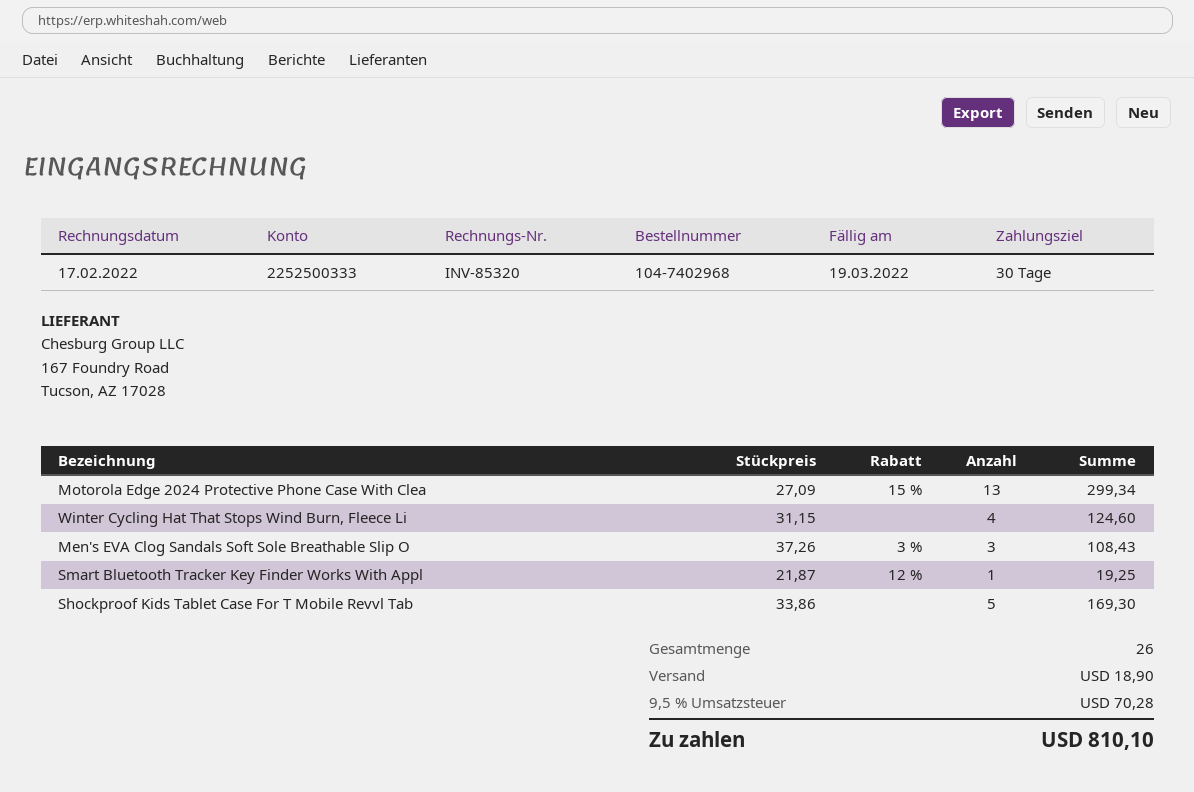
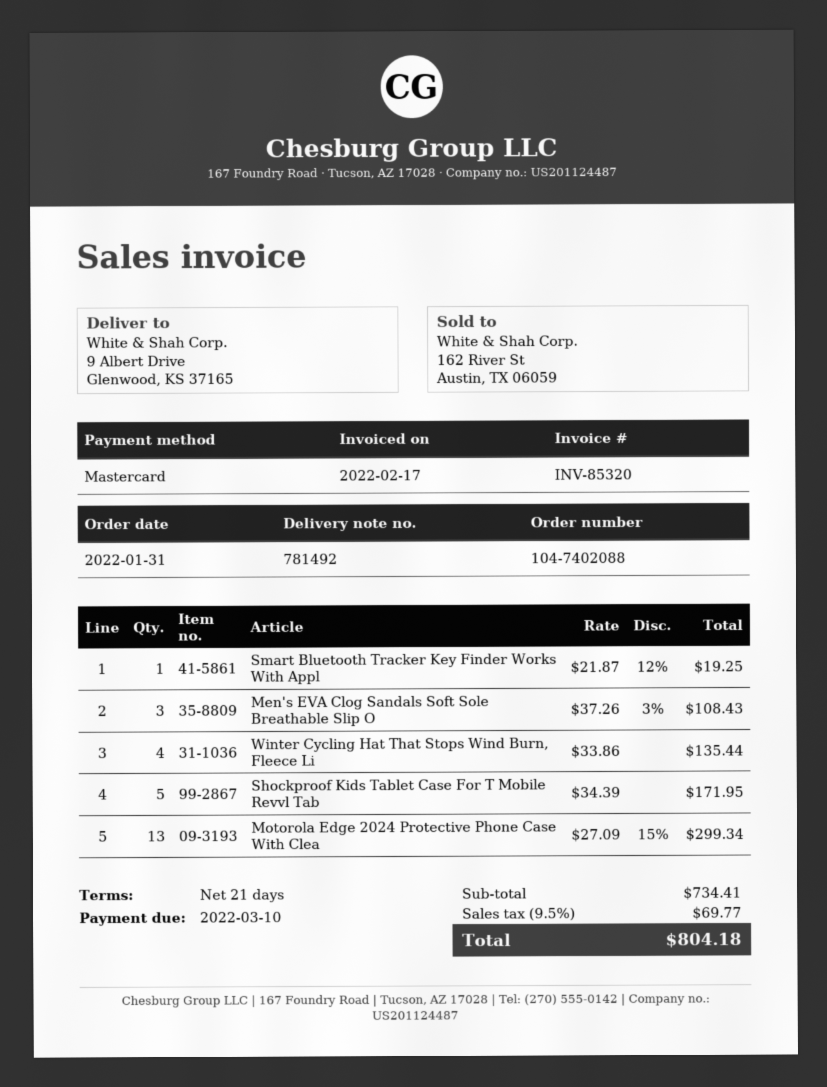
order number: 104-7402968 -> 104-7402088
payment terms: 30 days -> 21 days
due date: 2022-03-19 -> 2022-03-10
Winter Cycling Hat That Stops Wind Burn, Fleece Li: 4 x 31.15 = 124.60 -> 4 x 33.86 = 135.44
Shockproof Kids Tablet Case For T Mobile Revvl Tab: 5 x 33.86 = 169.30 -> 5 x 34.39 = 171.95
shipping: 18.90 -> none
tax: 9.5% = 70.28 -> 9.5% = 69.77
total: 810.10 -> 804.18

